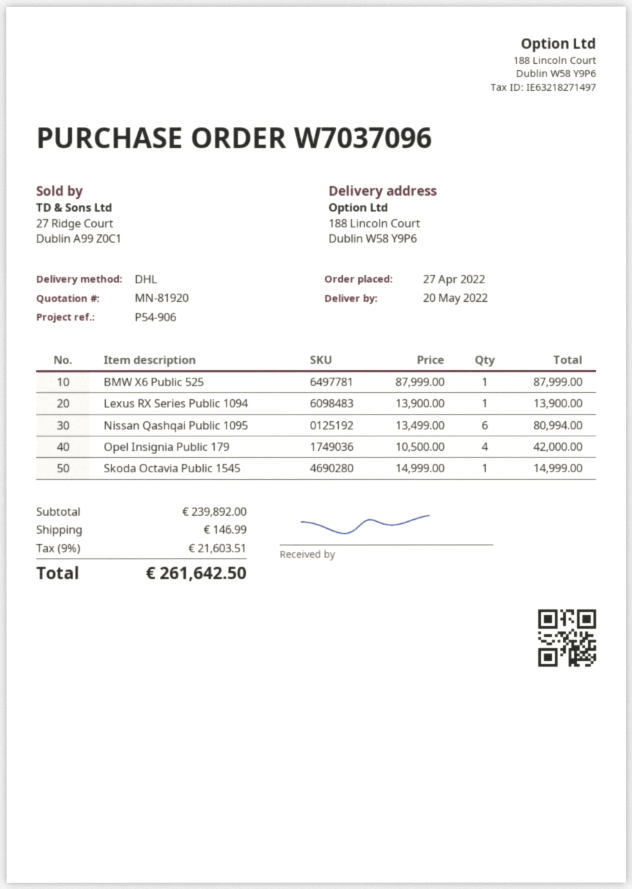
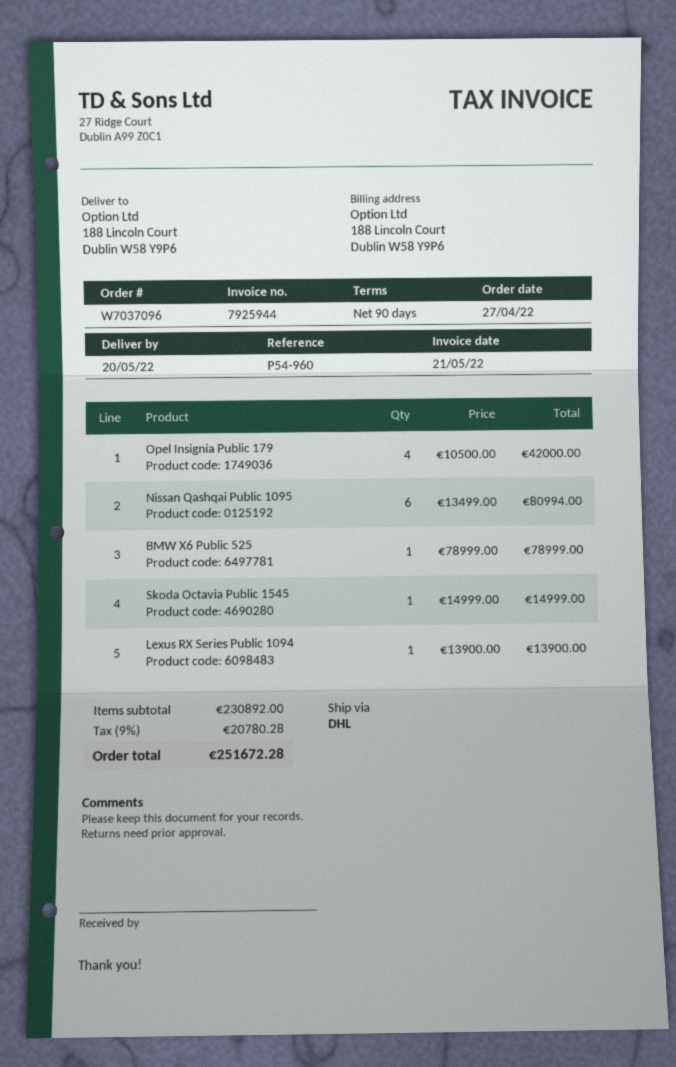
reference: P54-906 -> P54-960
BMW X6 Public 525: 1 x 87999.00 = 87999.00 -> 1 x 78999.00 = 78999.00
subtotal: 239892.00 -> 230892.00
shipping: 146.99 -> none
tax: 9% = 21603.51 -> 9% = 20780.28
total: 261642.50 -> 251672.28

